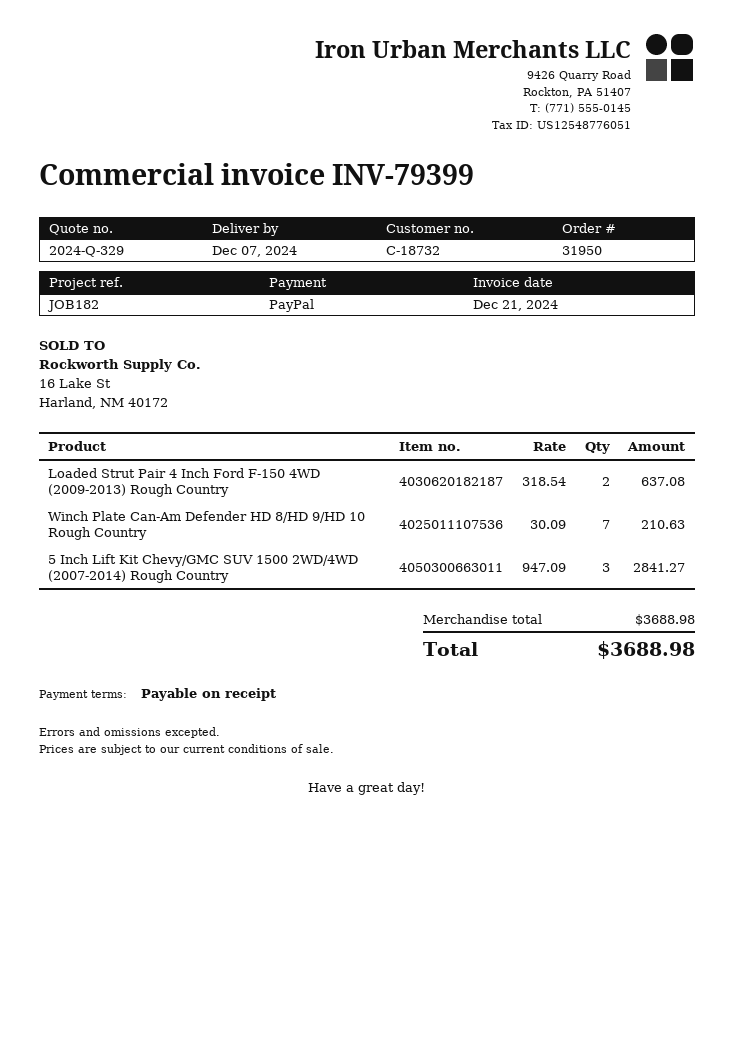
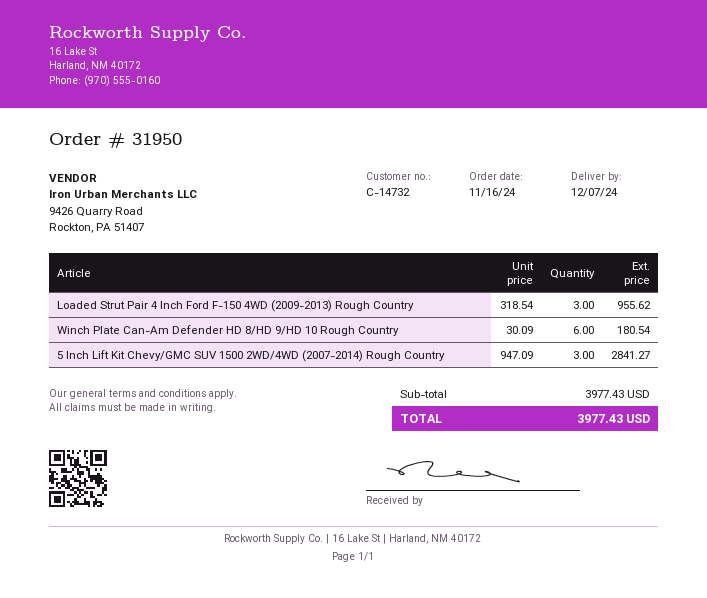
customer number: C-18732 -> C-14732
Loaded Strut Pair 4 Inch Ford F-150 4WD (2009-2013) Rough Country: 2 x 318.54 = 637.08 -> 3 x 318.54 = 955.62
Winch Plate Can-Am Defender HD 8/HD 9/HD 10 Rough Country: 7 x 30.09 = 210.63 -> 6 x 30.09 = 180.54
subtotal: 3688.98 -> 3977.43
total: 3688.98 -> 3977.43

